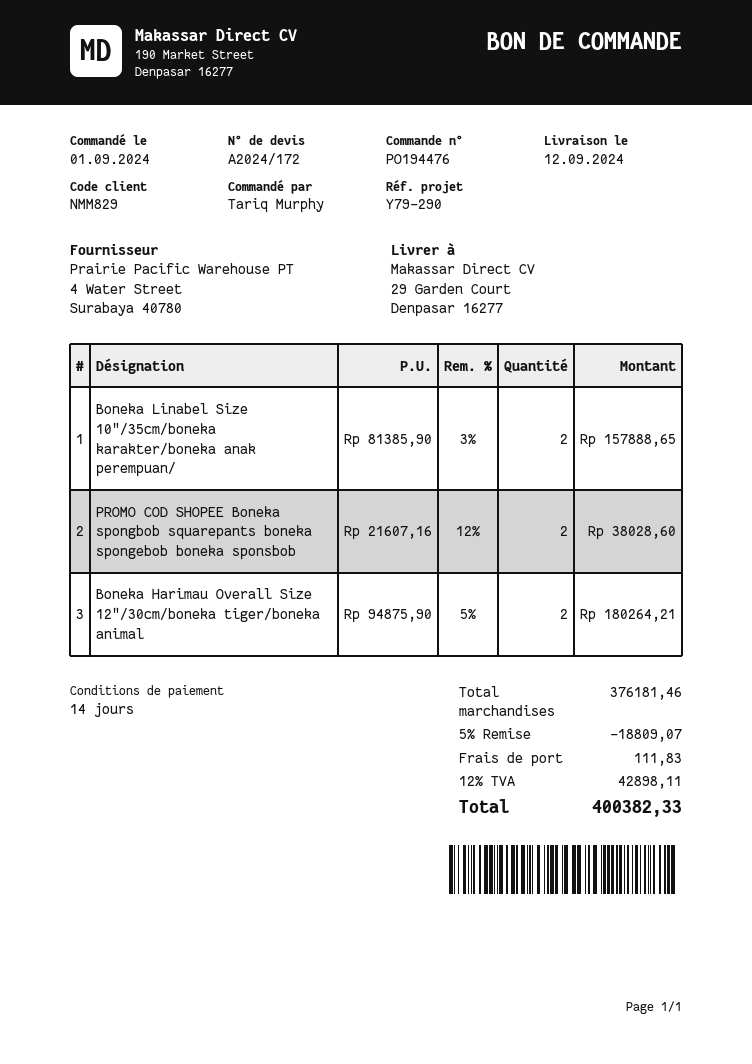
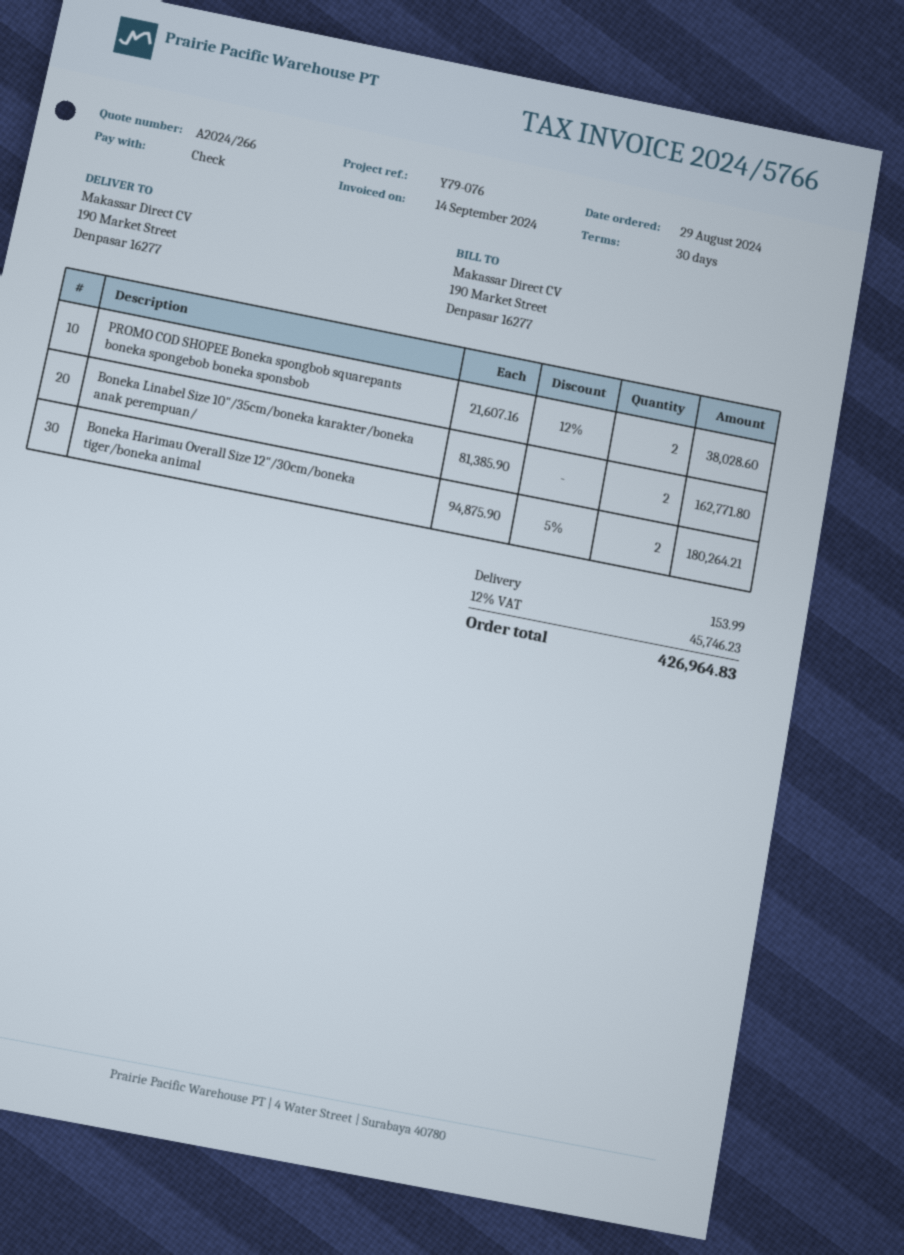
quote number: A2024/172 -> A2024/266
order date: 2024-09-01 -> 2024-08-29
payment terms: 14 days -> 30 days
reference: Y79-290 -> Y79-076
ship to: 29 Garden Court, Denpasar 16277 -> 190 Market Street, Denpasar 16277
Boneka Linabel Size 10"/35cm/boneka karakter/boneka anak perempuan/: 2 x 81385.90 - 3% = 157888.65 -> 2 x 81385.90 = 162771.80
discount: 5% = 18809.07 -> none
shipping: 111.83 -> 153.99
tax: 12% = 42898.11 -> 12% = 45746.23
total: 400382.33 -> 426964.83

